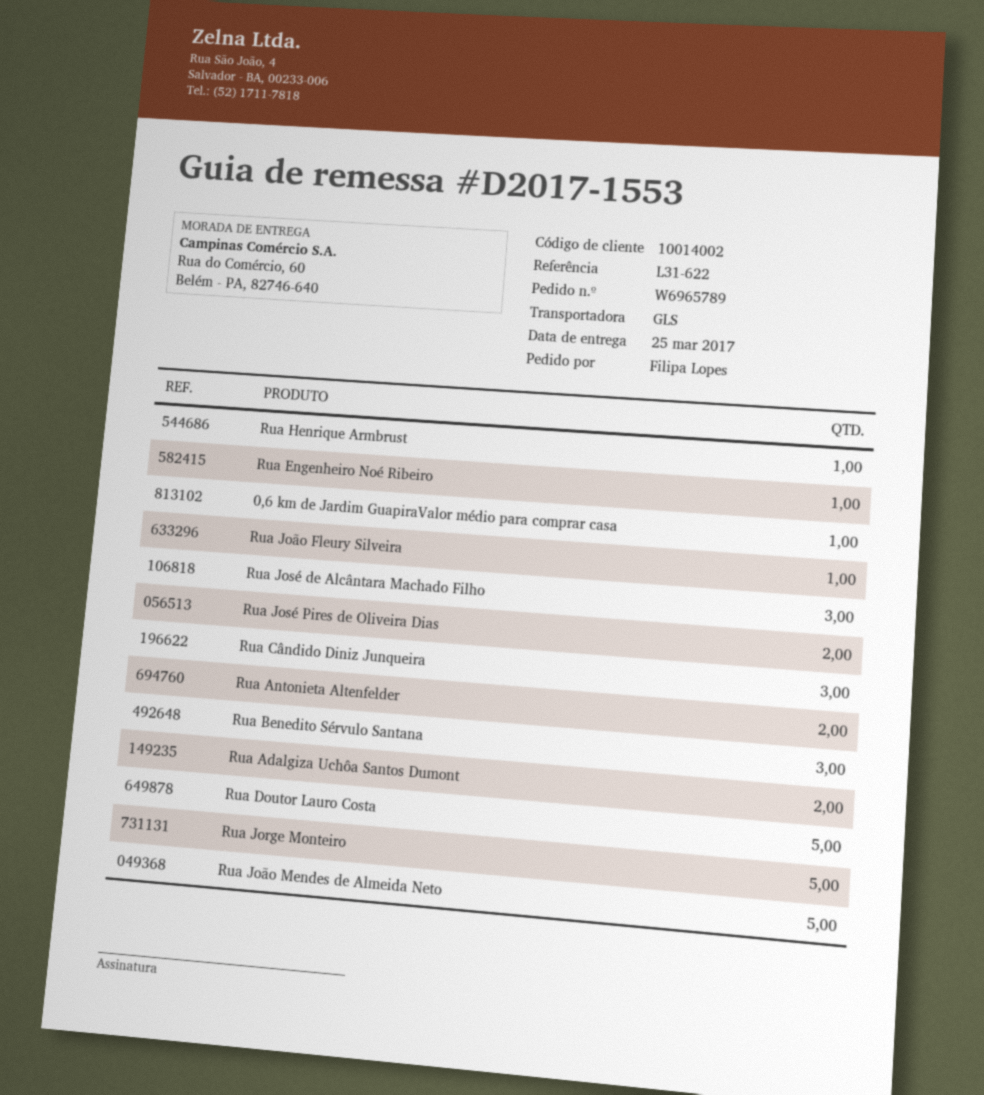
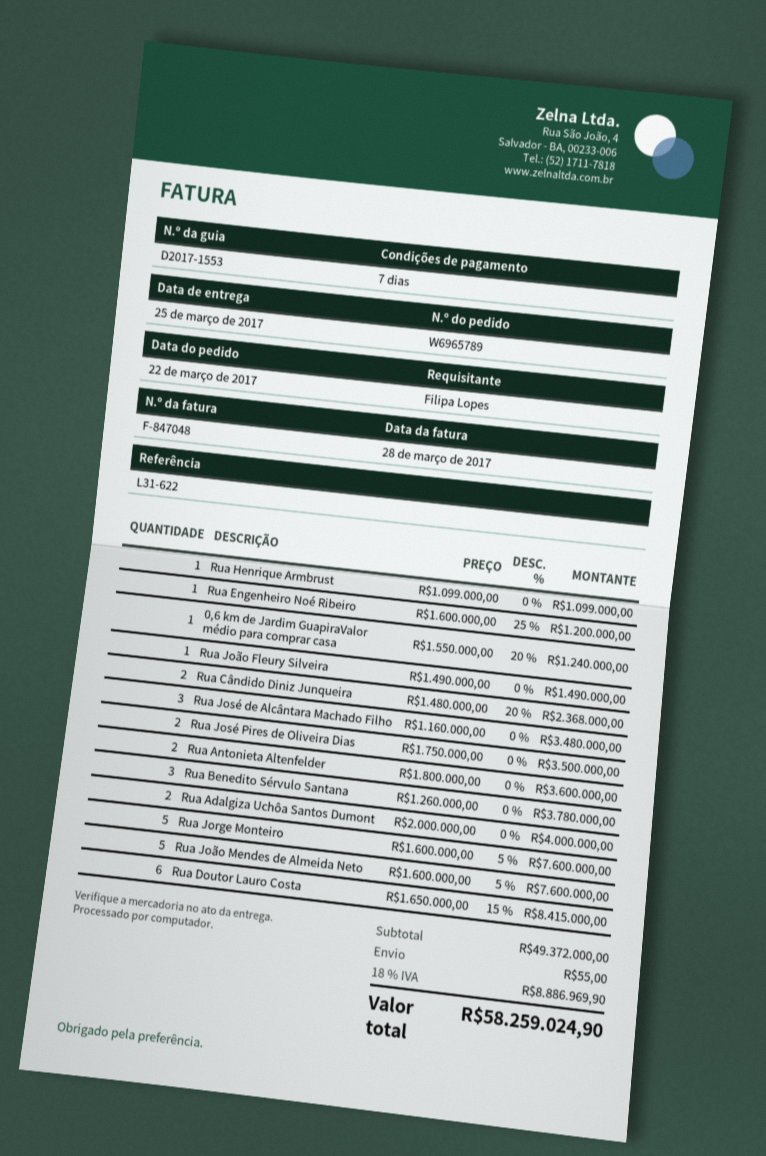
Rua Cândido Diniz Junqueira: 3 -> 2
Rua Doutor Lauro Costa: 5 -> 6

